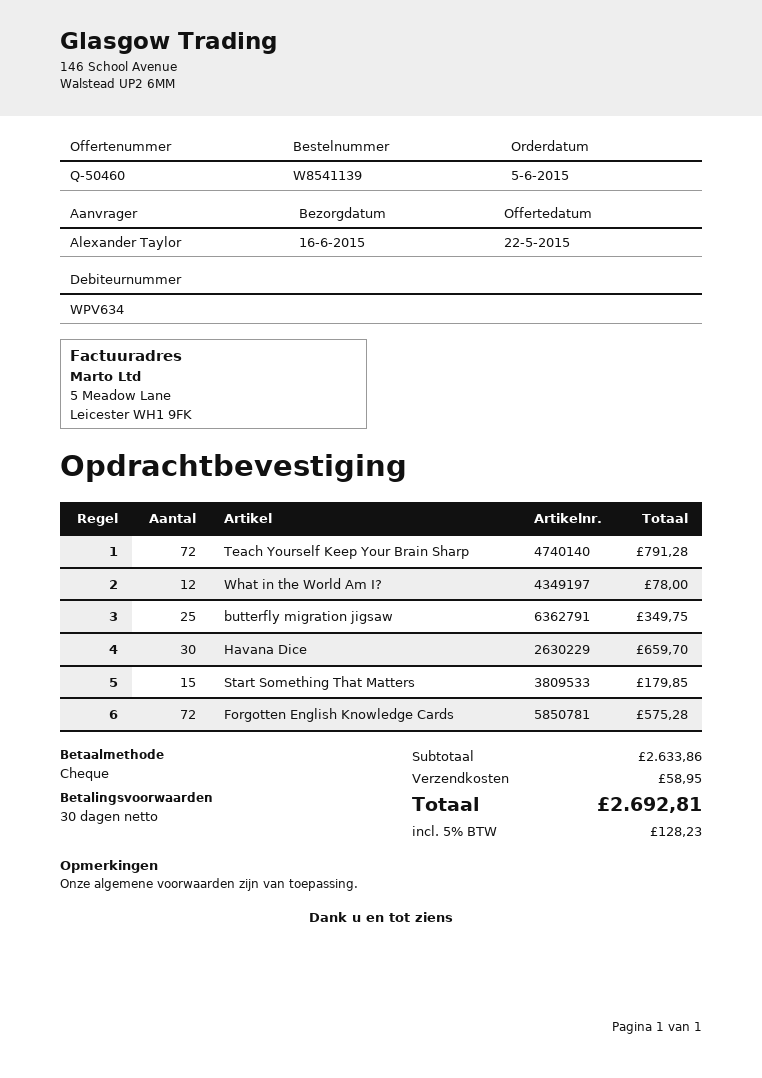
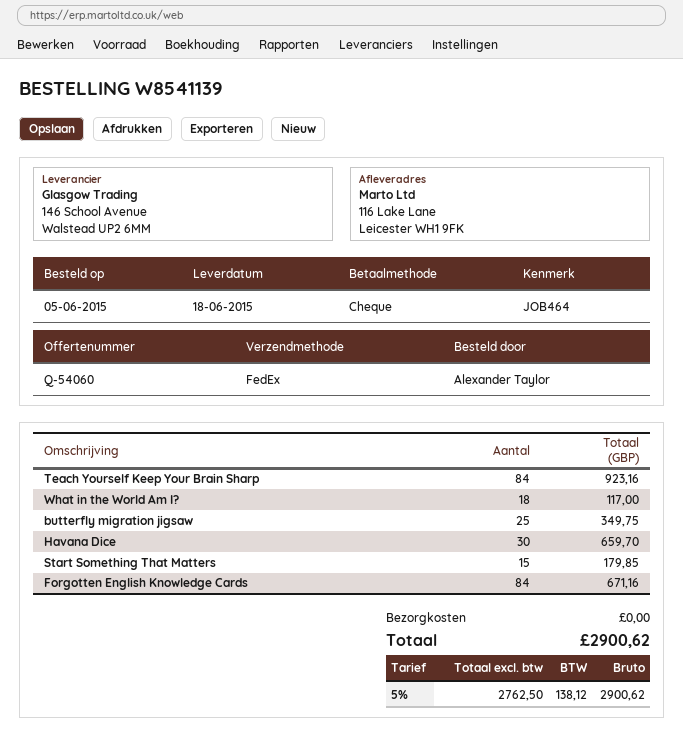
quote number: Q-50460 -> Q-54060
delivery date: 2015-06-16 -> 2015-06-18
Teach Yourself Keep Your Brain Sharp: 72 for 791.28 -> 84 for 923.16
What in the World Am I?: 12 for 78.00 -> 18 for 117.00
Forgotten English Knowledge Cards: 72 for 575.28 -> 84 for 671.16
shipping: 58.95 -> 0.00
tax: 5% = 128.23 -> 5% = 138.12
total: 2692.81 -> 2900.62

